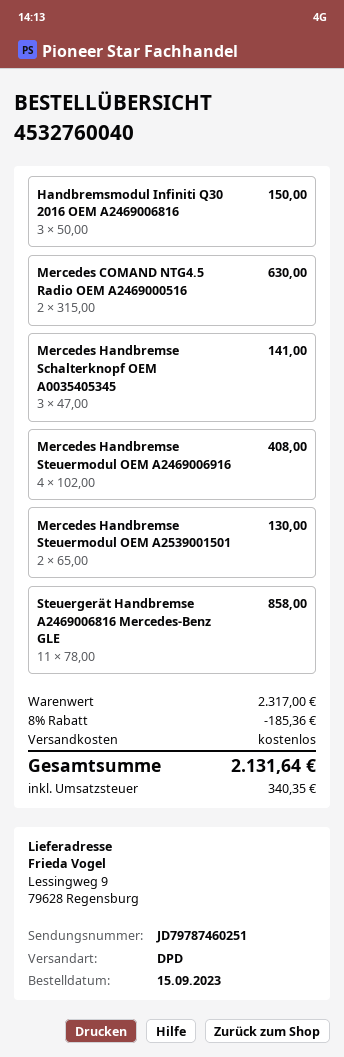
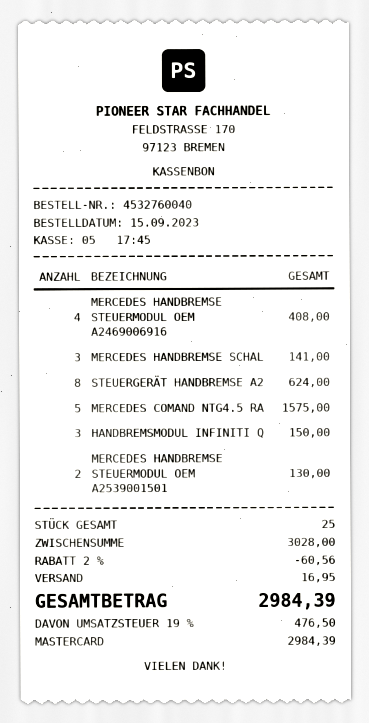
Mercedes COMAND NTG4.5 Radio OEM A2469000516: 2 for 630.00 -> 5 for 1575.00
Steuergerät Handbremse A2469006816 Mercedes-Benz GLE: 11 for 858.00 -> 8 for 624.00
subtotal: 2317.00 -> 3028.00
discount: 8% = 185.36 -> 2% = 60.56
shipping: 0.00 -> 16.95
tax: 340.35 -> 476.50
total: 2131.64 -> 2984.39

